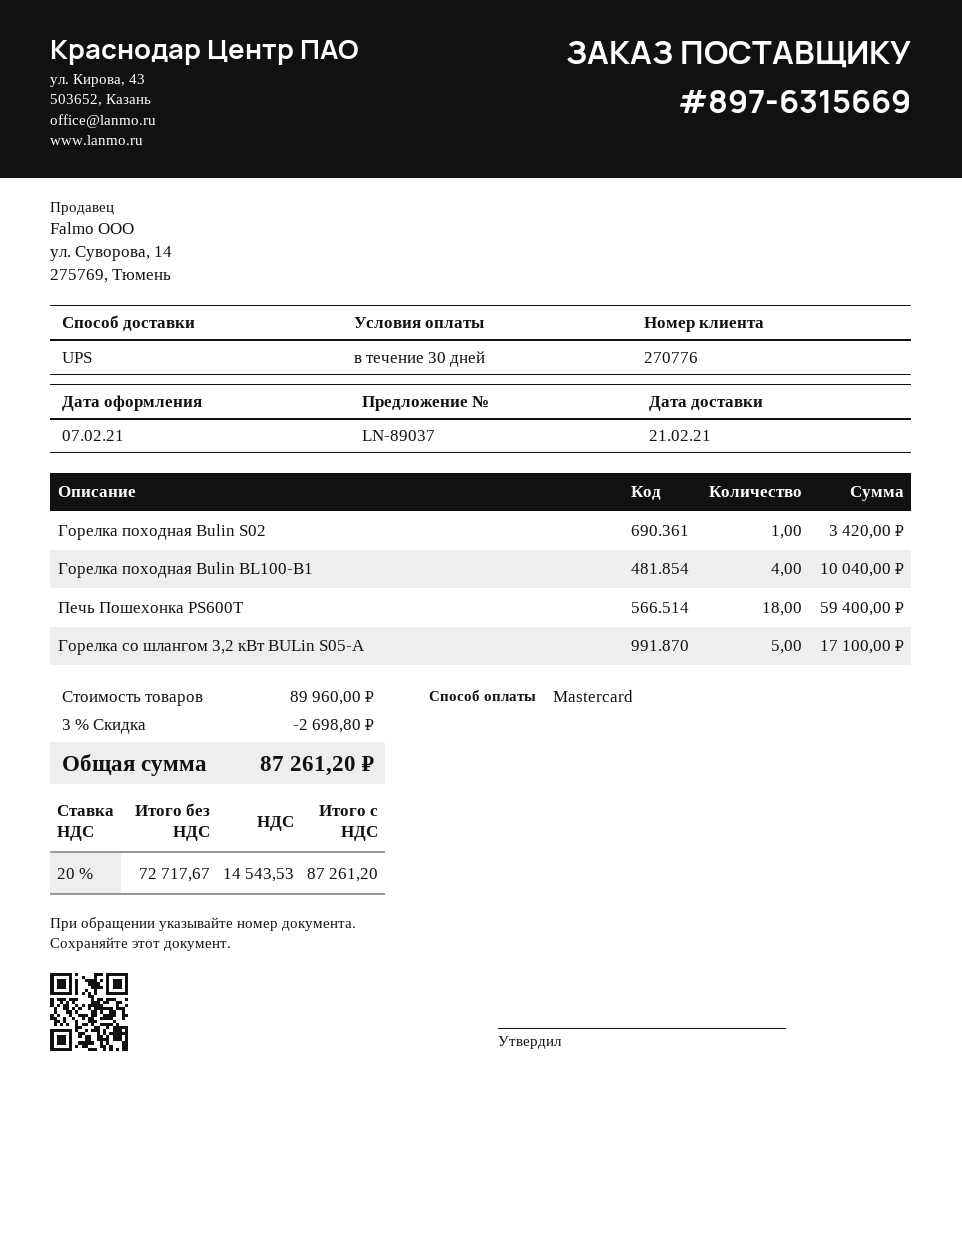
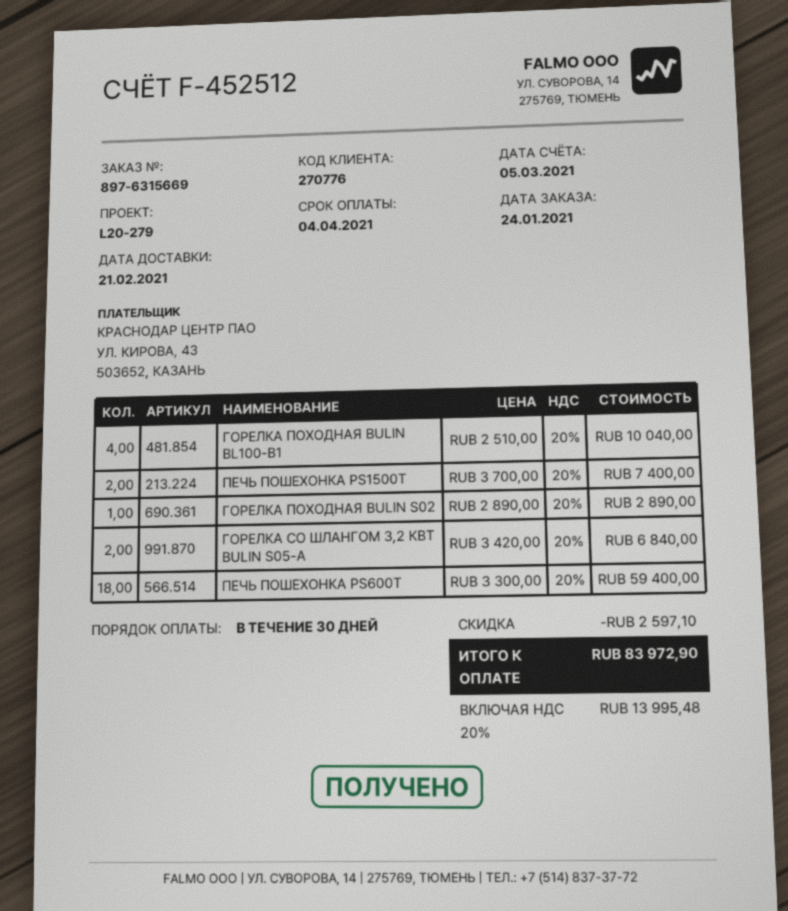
order date: 2021-02-07 -> 2021-01-24
Горелка походная Bulin S02: 1 for 3420.00 -> 1 for 2890.00
Горелка со шлангом 3,2 кВт BULin S05-A: 5 for 17100.00 -> 2 for 6840.00
ПЕЧЬ ПОШЕХОНКА PS1500Т: none -> 2 for 7400.00
discount: 2698.80 -> 2597.10
tax: 20% = 14543.53 -> 20% = 13995.48
total: 87261.20 -> 83972.90

